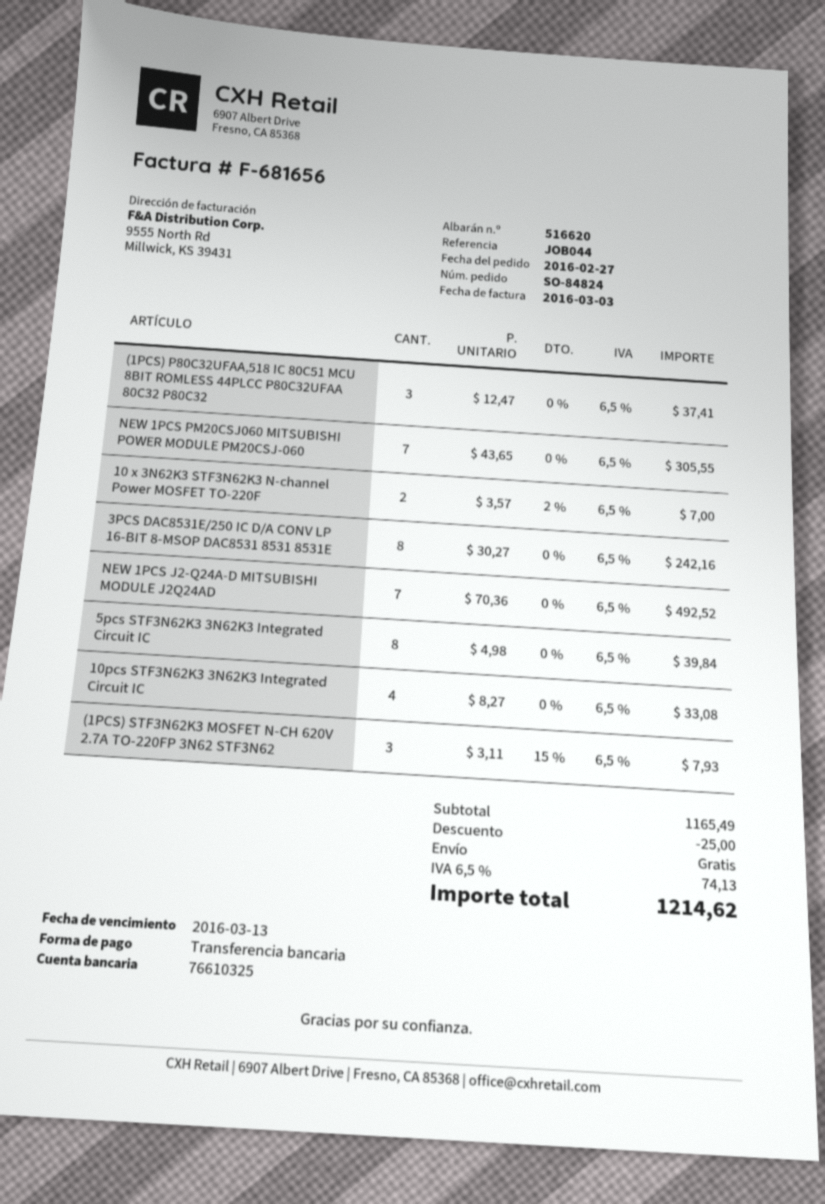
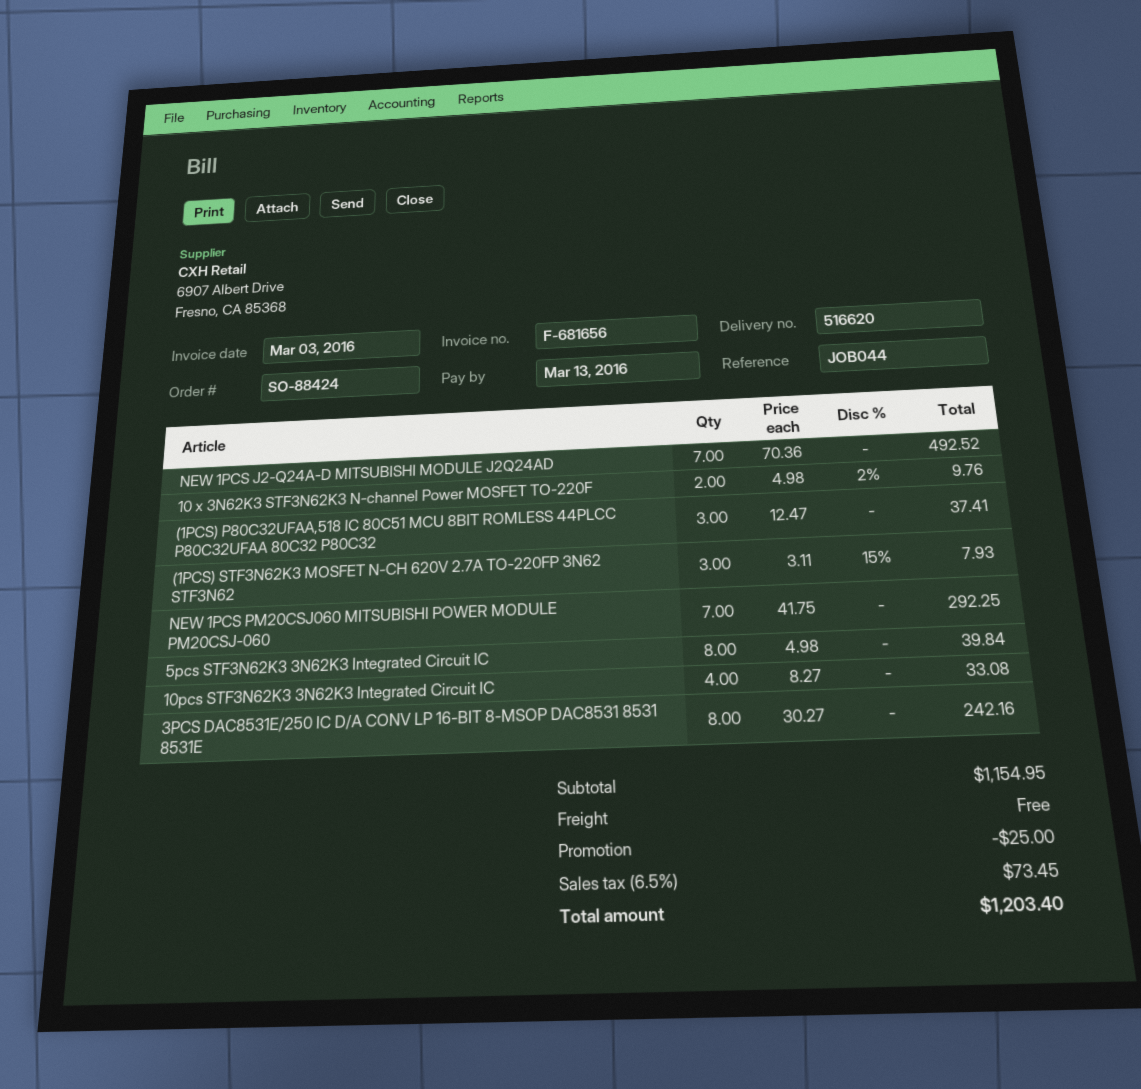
order number: SO-84824 -> SO-88424
NEW 1PCS PM20CSJ060 MITSUBISHI POWER MODULE PM20CSJ-060: 7 x 43.65 = 305.55 -> 7 x 41.75 = 292.25
10 x 3N62K3 STF3N62K3 N-channel Power MOSFET TO-220F: 2 x 3.57 - 2% = 7.00 -> 2 x 4.98 - 2% = 9.76
subtotal: 1165.49 -> 1154.95
tax: 6.5% = 74.13 -> 6.5% = 73.45
total: 1214.62 -> 1203.40

